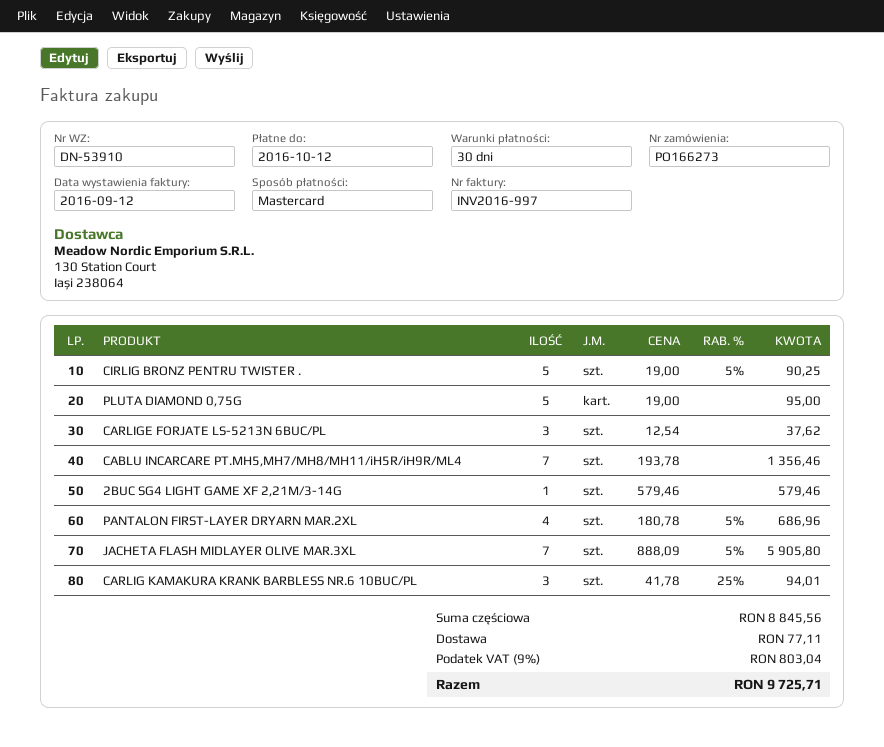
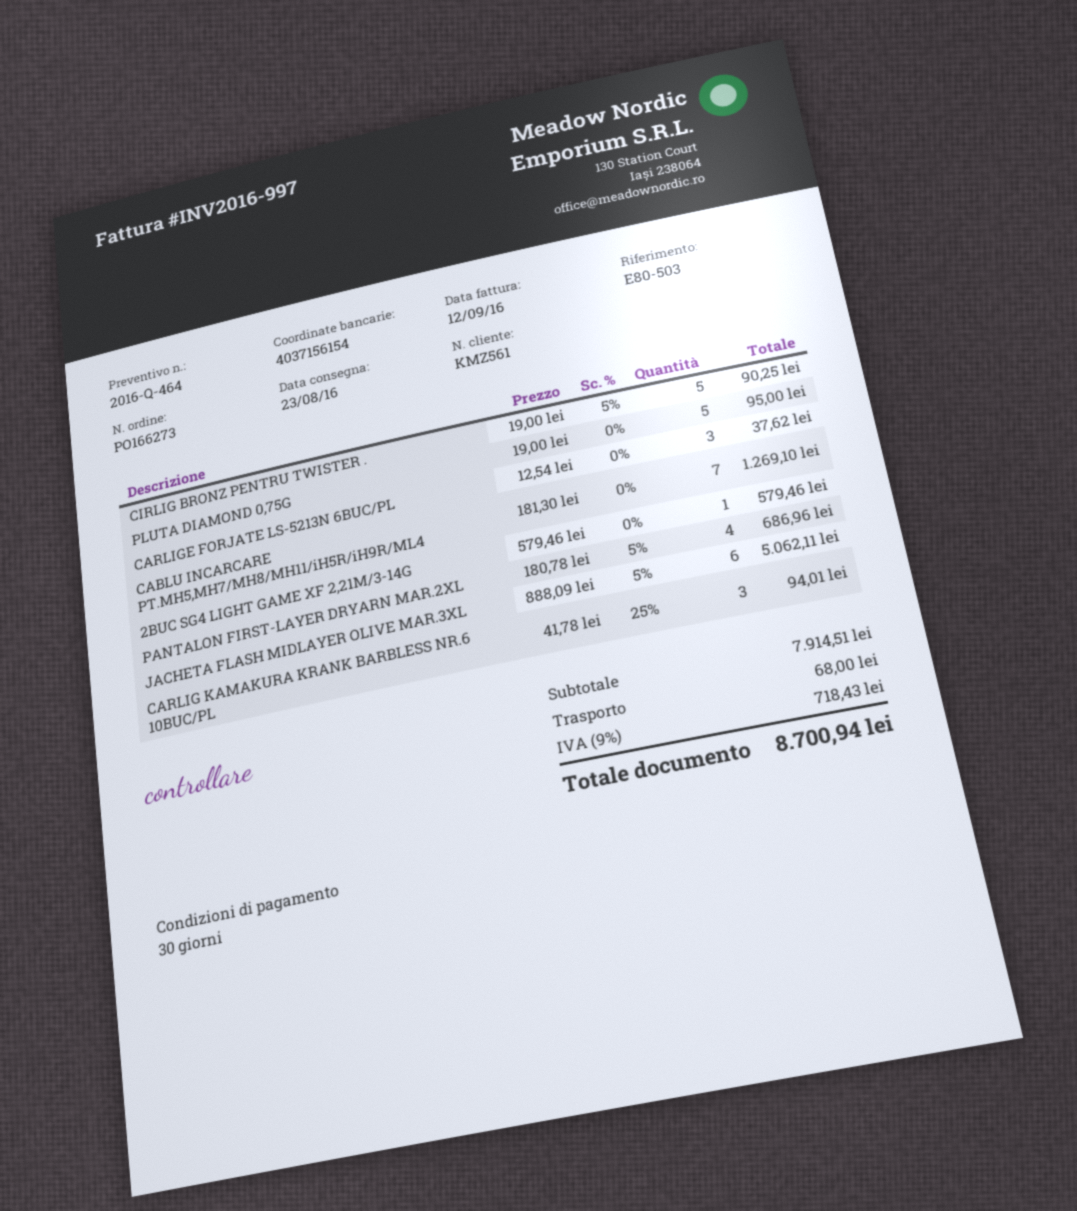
CABLU INCARCARE PT.MH5,MH7/MH8/MH11/iH5R/iH9R/ML4: 7 x 193.78 = 1356.46 -> 7 x 181.30 = 1269.10
JACHETA FLASH MIDLAYER OLIVE MAR.3XL: 7 x 888.09 - 5% = 5905.80 -> 6 x 888.09 - 5% = 5062.11
subtotal: 8845.56 -> 7914.51
shipping: 77.11 -> 68.00
tax: 9% = 803.04 -> 9% = 718.43
total: 9725.71 -> 8700.94

